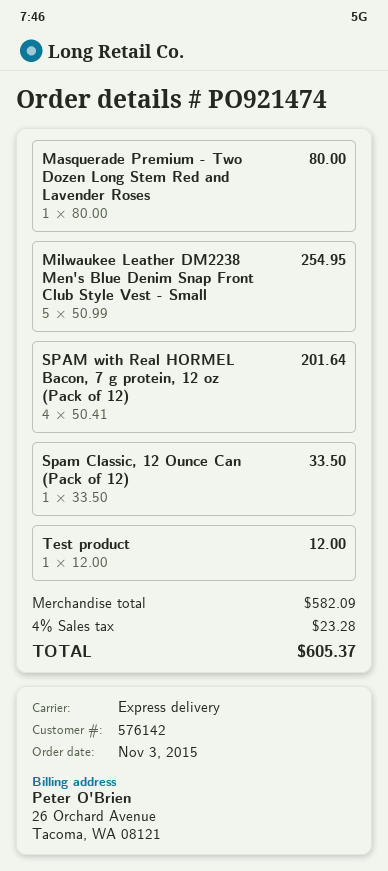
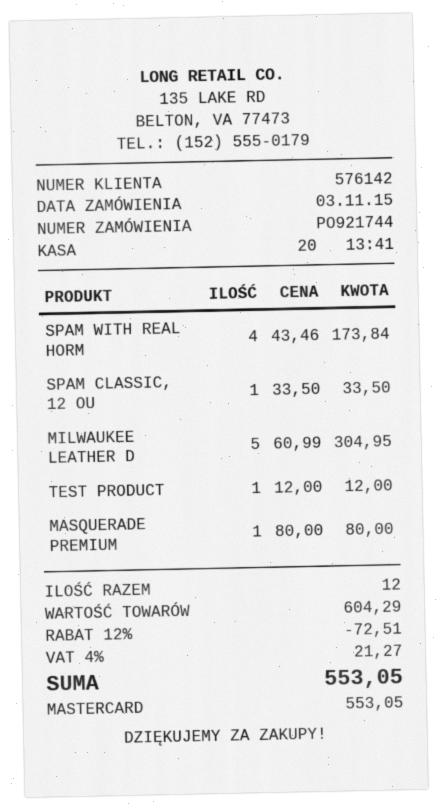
order number: PO921474 -> PO921744
Milwaukee Leather DM2238 Men's Blue Denim Snap Front Club Style Vest - Small: 5 x 50.99 = 254.95 -> 5 x 60.99 = 304.95
SPAM with Real HORMEL Bacon, 7 g protein, 12 oz (Pack of 12): 4 x 50.41 = 201.64 -> 4 x 43.46 = 173.84
subtotal: 582.09 -> 604.29
discount: none -> 12% = 72.51
tax: 4% = 23.28 -> 4% = 21.27
total: 605.37 -> 553.05

